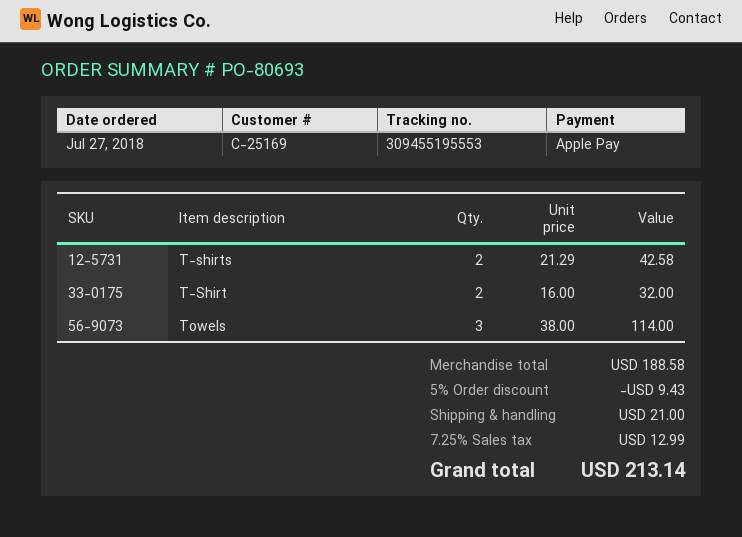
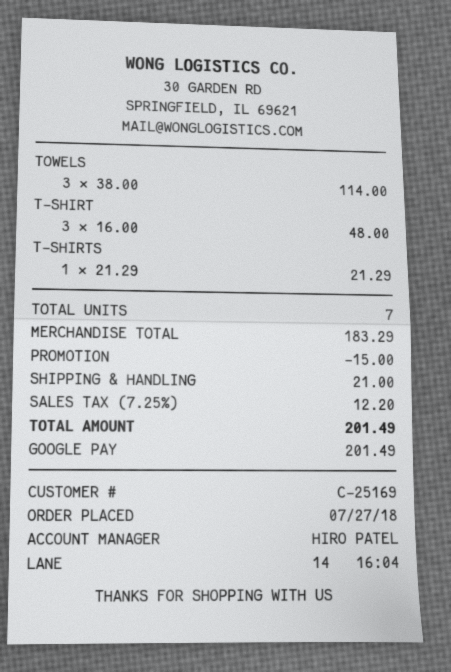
payment method: Apple Pay -> Google Pay
T-shirts: 2 x 21.29 = 42.58 -> 1 x 21.29 = 21.29
T-Shirt: 2 x 16.00 = 32.00 -> 3 x 16.00 = 48.00
subtotal: 188.58 -> 183.29
discount: 9.43 -> 15.00
tax: 7.25% = 12.99 -> 7.25% = 12.20
total: 213.14 -> 201.49

